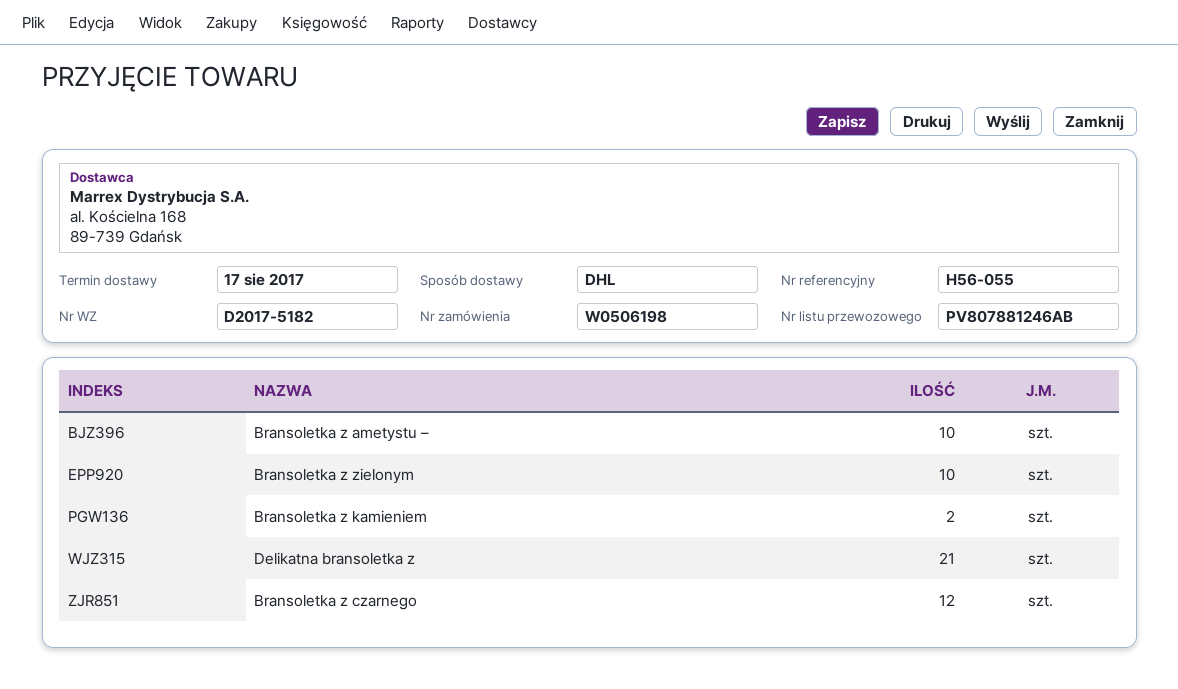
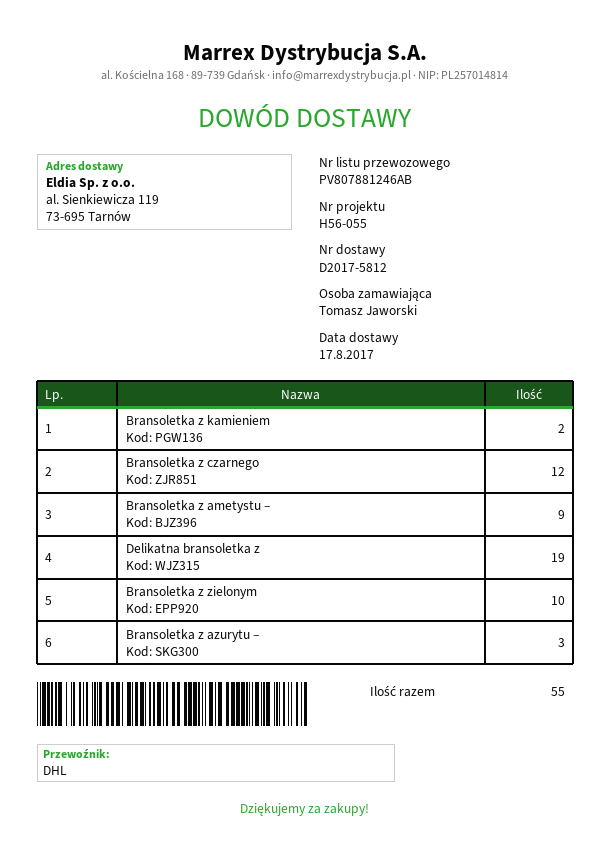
delivery note number: D2017-5182 -> D2017-5812
Bransoletka z ametystu –: 10 -> 9
Delikatna bransoletka z: 21 -> 19
Bransoletka z azurytu –: none -> 3

